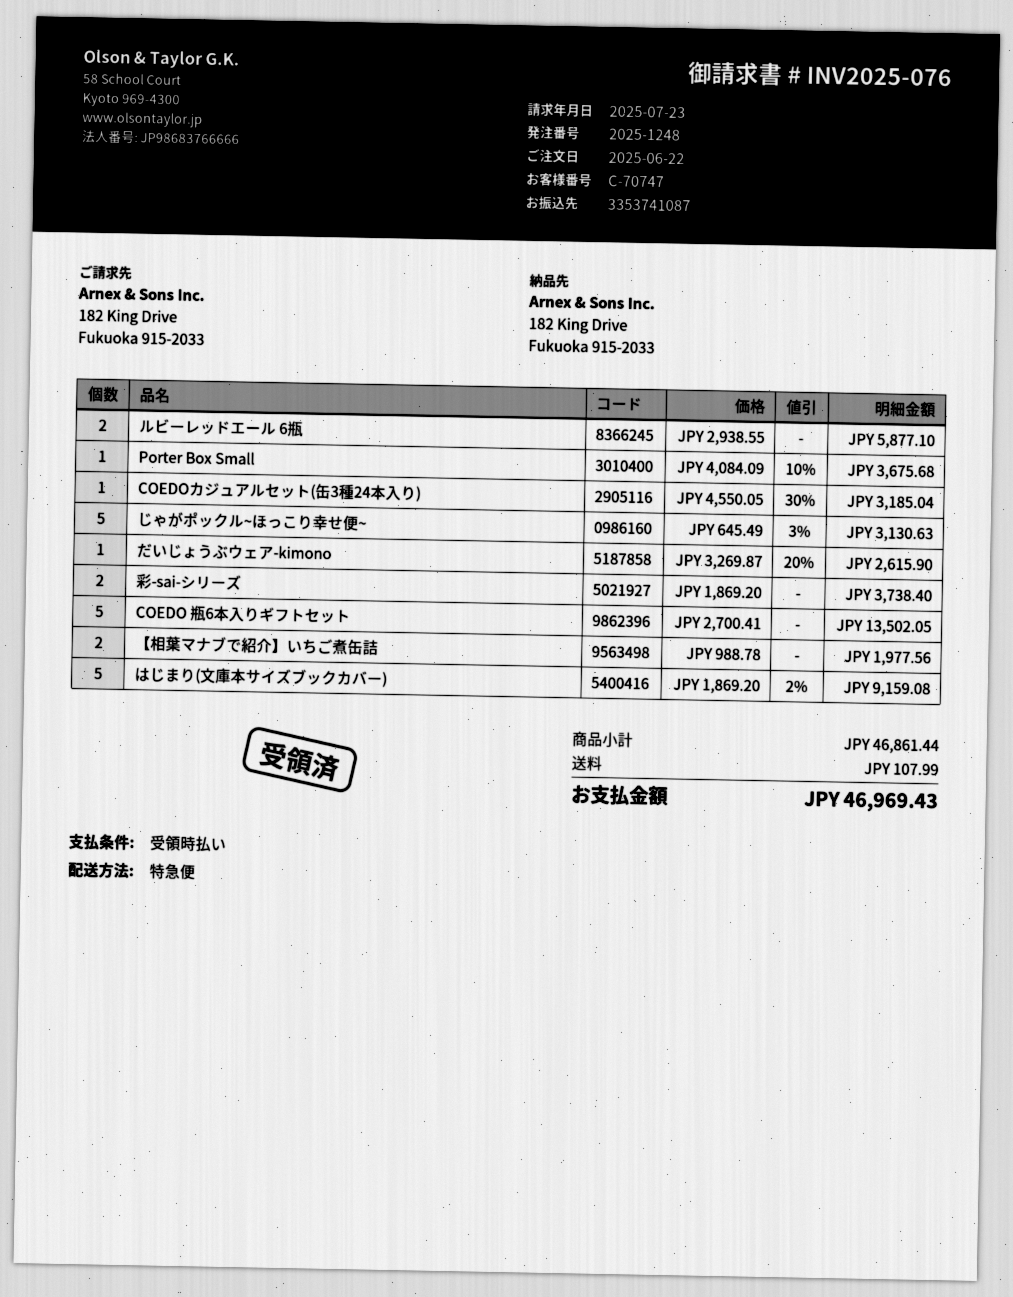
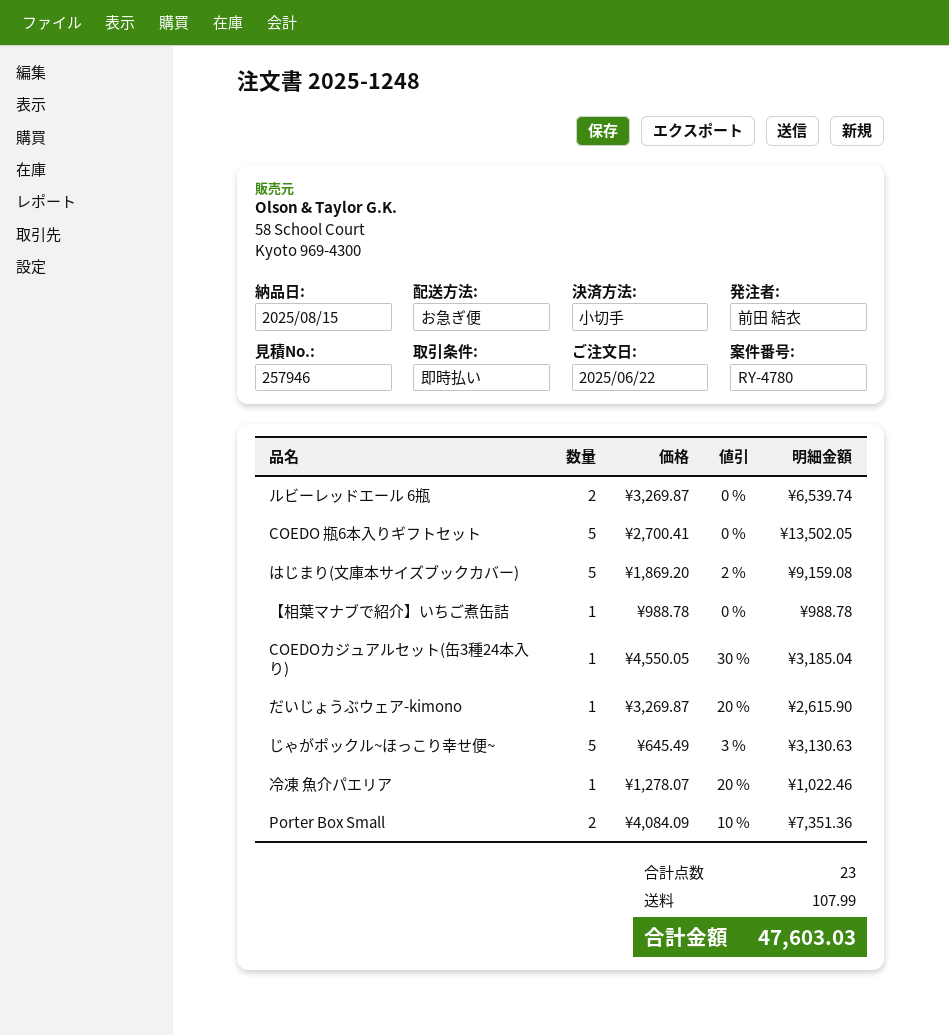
ルビーレッドエール 6瓶: 2 x 2938.55 = 5877.10 -> 2 x 3269.87 = 6539.74
Porter Box Small: 1 x 4084.09 - 10% = 3675.68 -> 2 x 4084.09 - 10% = 7351.36
彩-sai-シリーズ: 2 x 1869.20 = 3738.40 -> none
【相葉マナブで紹介】いちご煮缶詰: 2 x 988.78 = 1977.56 -> 1 x 988.78 = 988.78
冷凍 魚介パエリア: none -> 1 x 1278.07 - 20% = 1022.46
total: 46969.43 -> 47603.03

